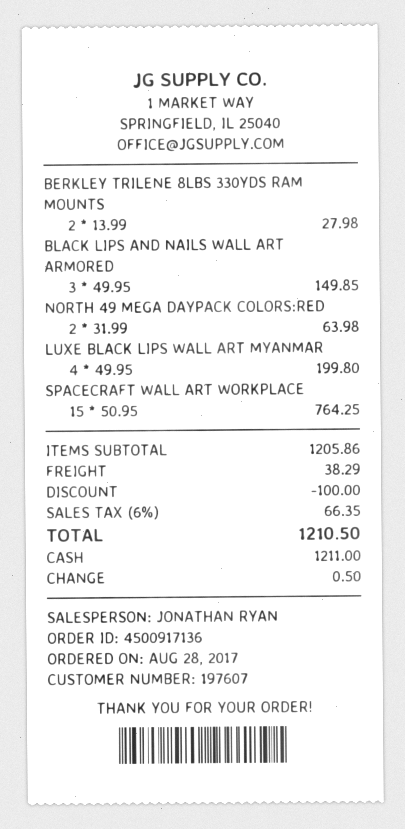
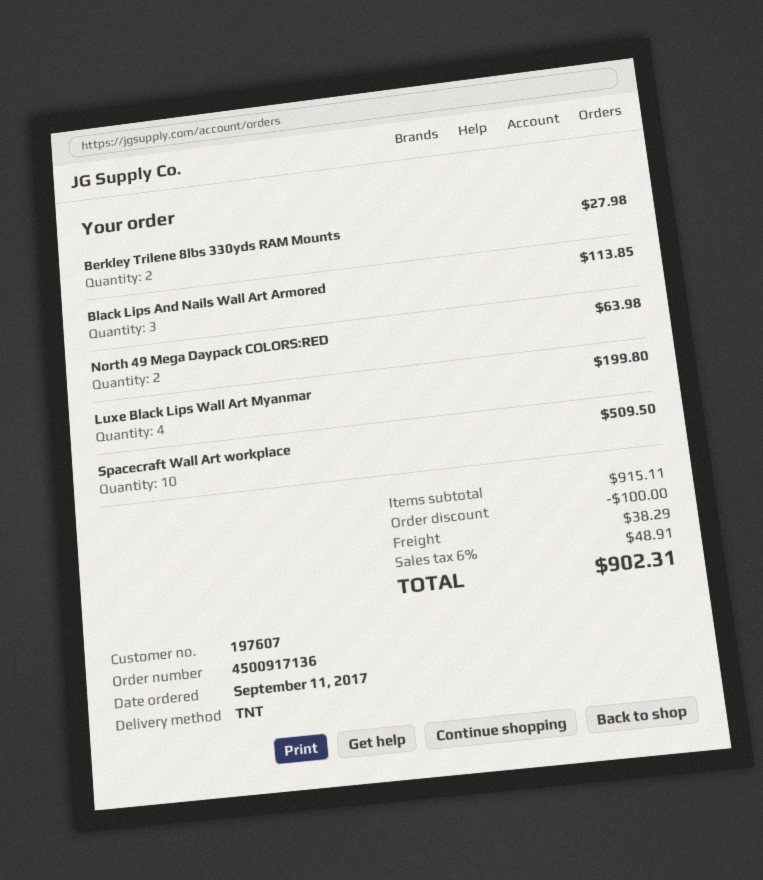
order date: 2017-08-28 -> 2017-09-11
BLACK LIPS AND NAILS WALL ART ARMORED: 3 for 149.85 -> 3 for 113.85
SPACECRAFT WALL ART WORKPLACE: 15 for 764.25 -> 10 for 509.50
subtotal: 1205.86 -> 915.11
tax: 6% = 66.35 -> 6% = 48.91
total: 1210.50 -> 902.31

